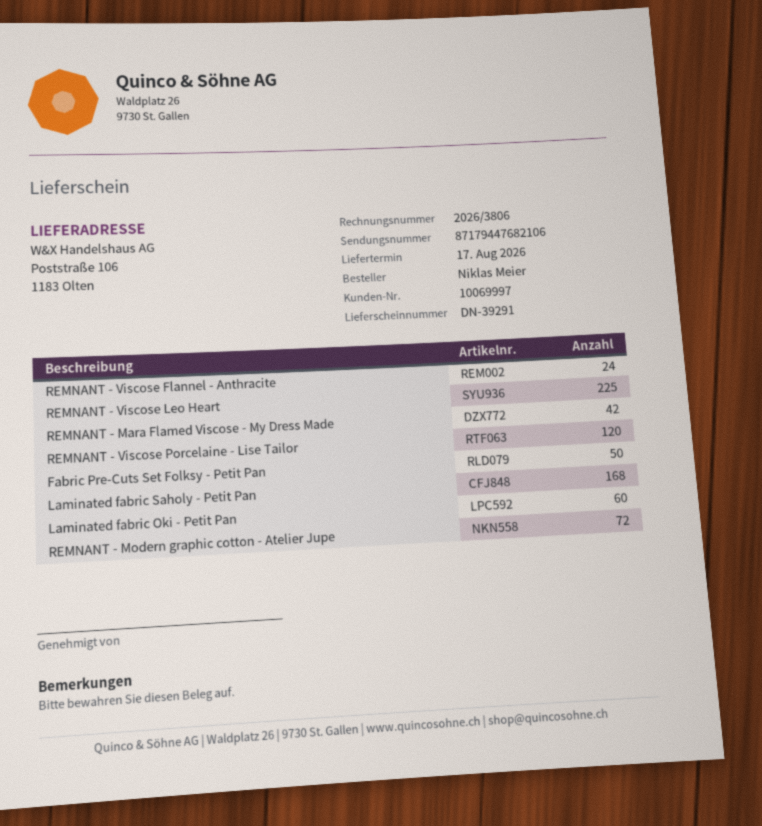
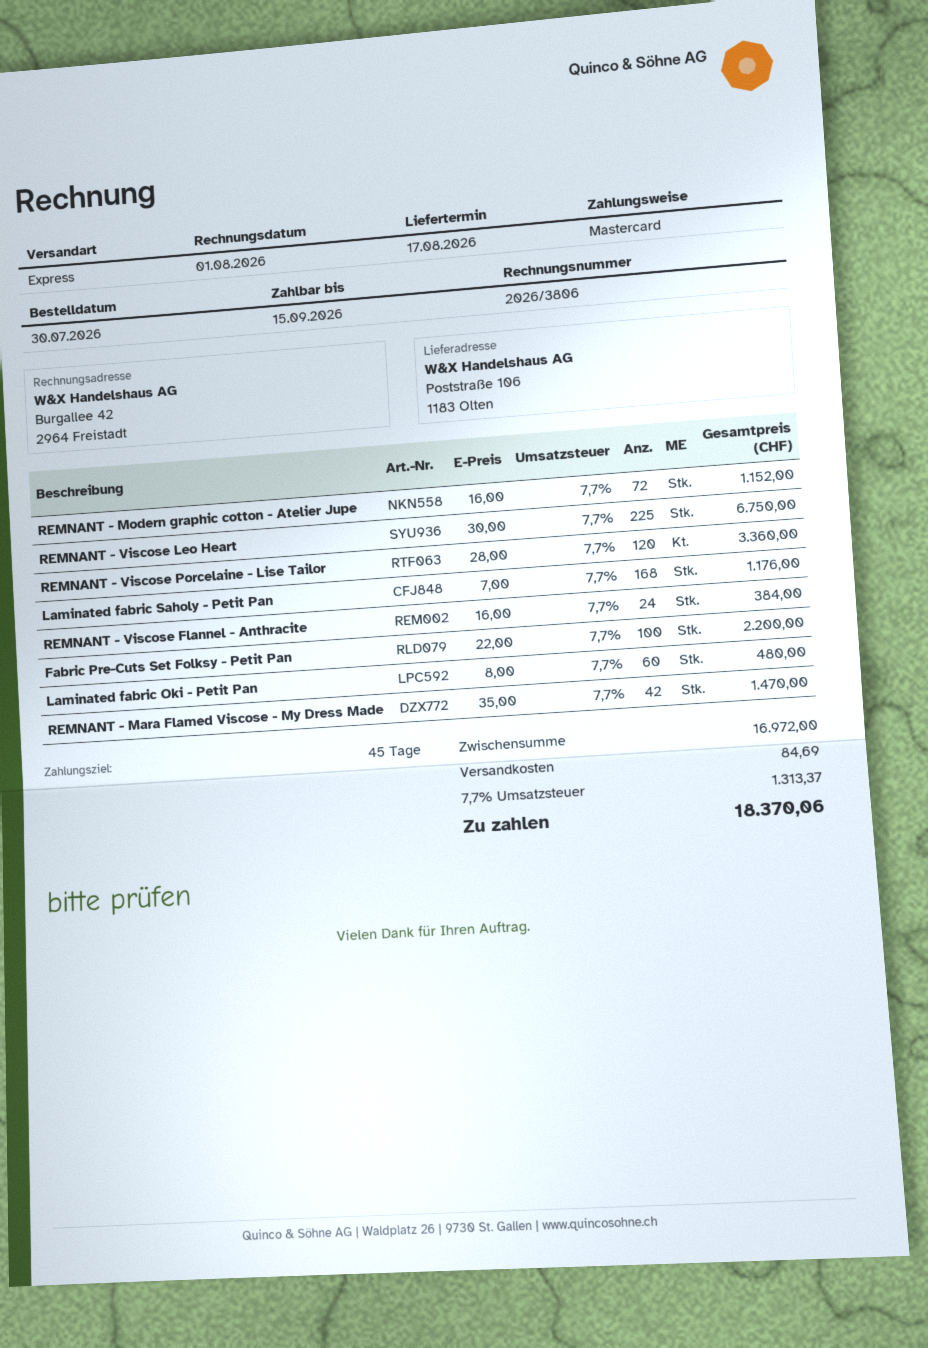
Fabric Pre-Cuts Set Folksy - Petit Pan: 50 -> 100

